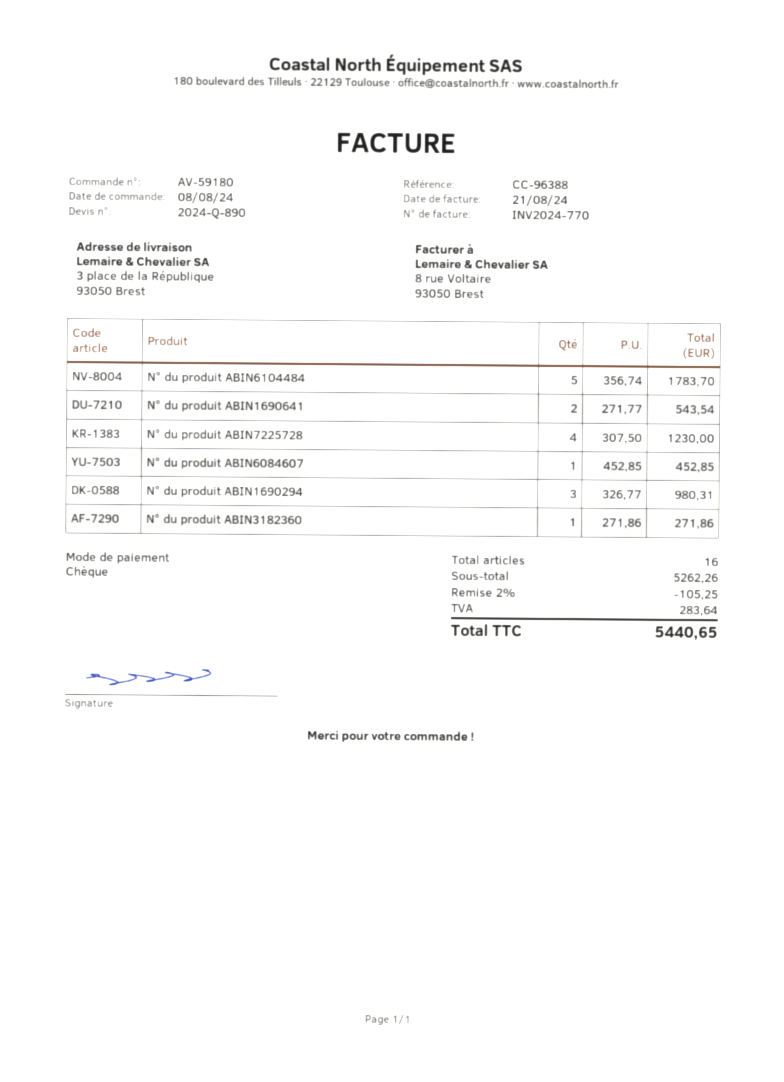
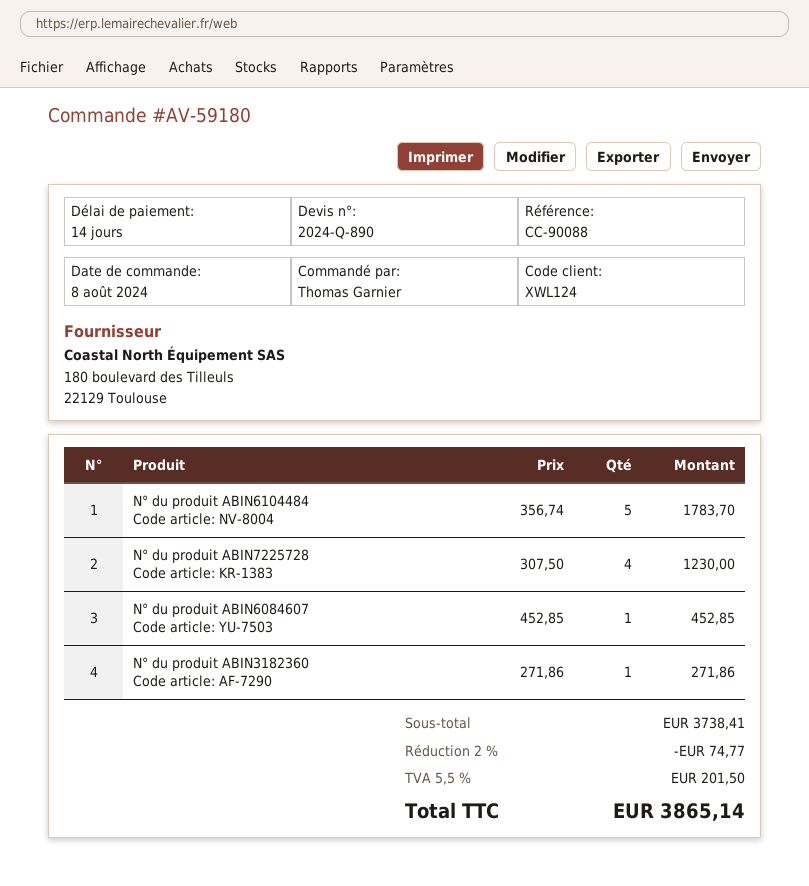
reference: CC-96388 -> CC-90088
N° du produit ABIN1690641: 2 x 271.77 = 543.54 -> none
N° du produit ABIN1690294: 3 x 326.77 = 980.31 -> none
subtotal: 5262.26 -> 3738.41
discount: 2% = 105.25 -> 2% = 74.77
tax: 283.64 -> 201.50
total: 5440.65 -> 3865.14

